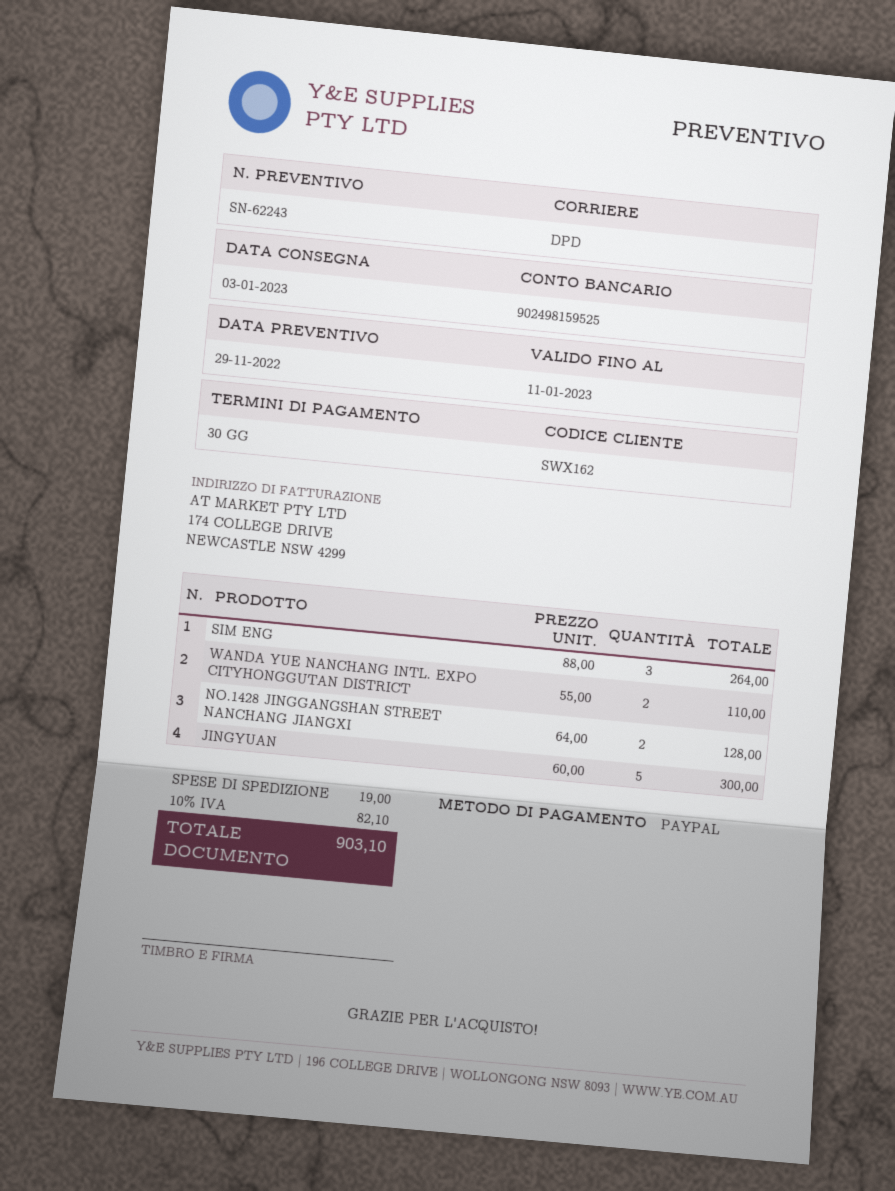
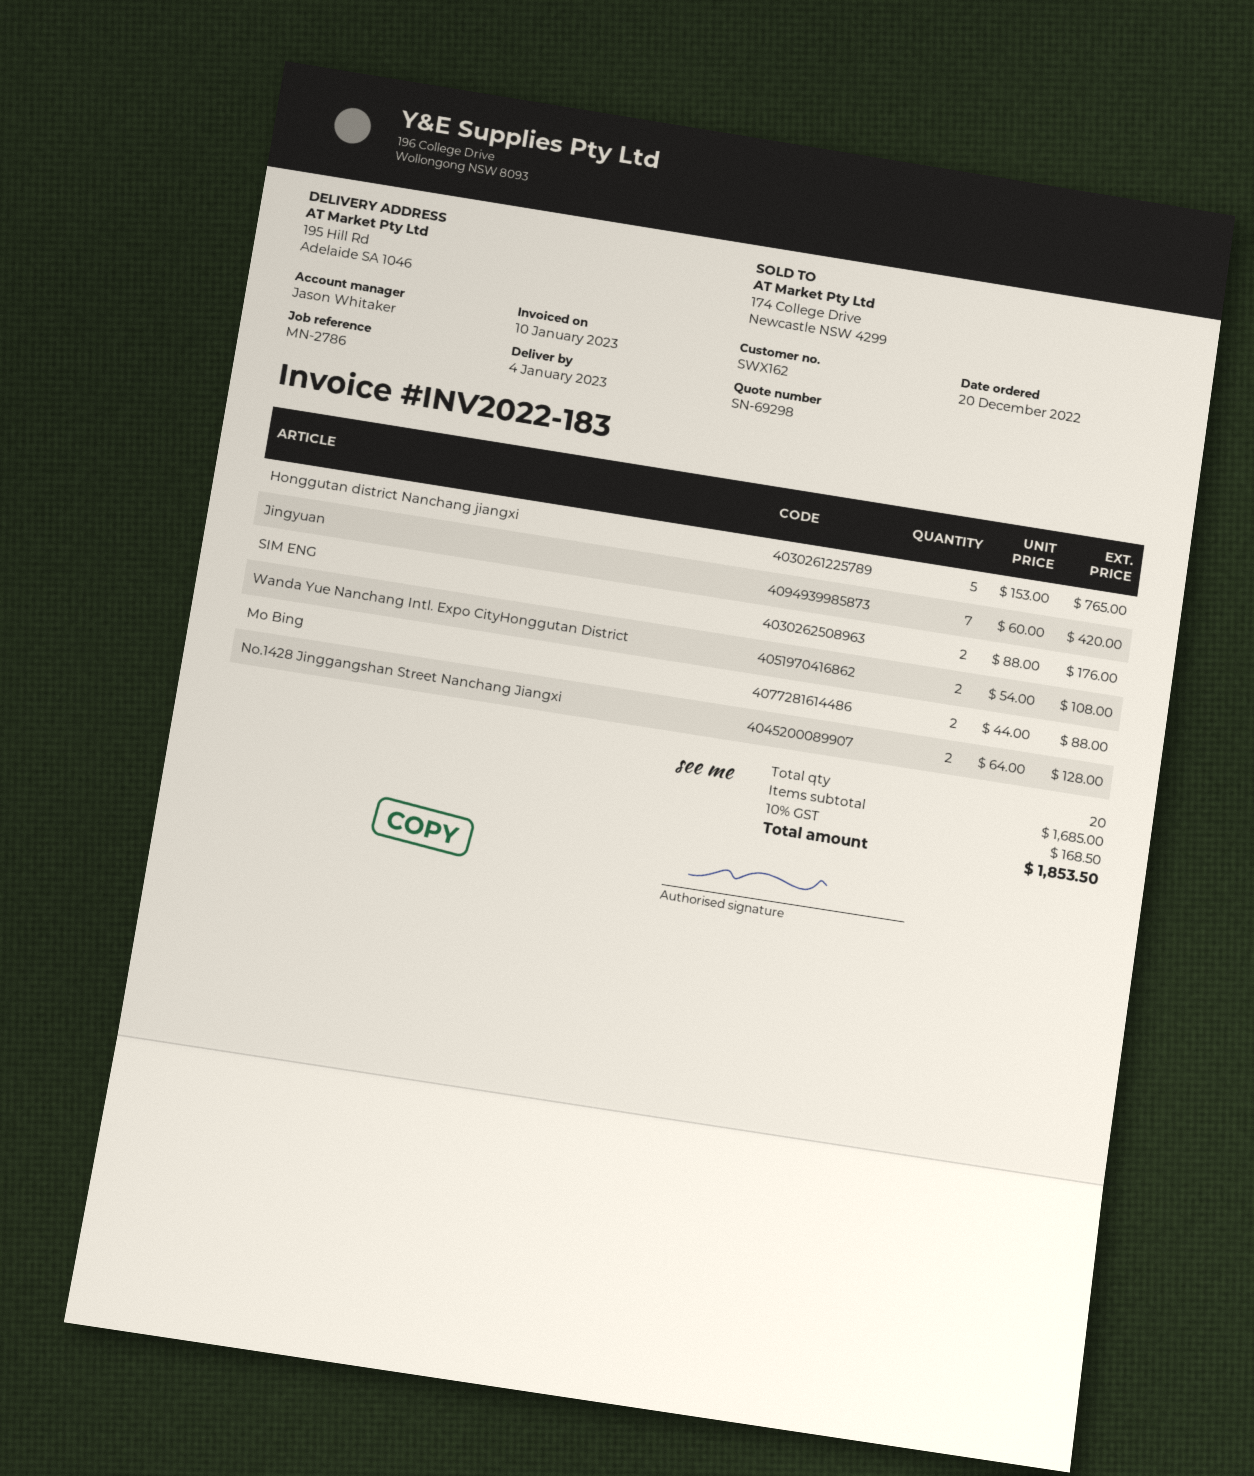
quote number: SN-62243 -> SN-69298
delivery date: 2023-01-03 -> 2023-01-04
SIM ENG: 3 x 88.00 = 264.00 -> 2 x 88.00 = 176.00
WANDA YUE NANCHANG INTL. EXPO CITYHONGGUTAN DISTRICT: 2 x 55.00 = 110.00 -> 2 x 54.00 = 108.00
JINGYUAN: 5 x 60.00 = 300.00 -> 7 x 60.00 = 420.00
Honggutan district Nanchang jiangxi: none -> 5 x 153.00 = 765.00
Mo Bing: none -> 2 x 44.00 = 88.00
shipping: 19.00 -> none
tax: 10% = 82.10 -> 10% = 168.50
total: 903.10 -> 1853.50

